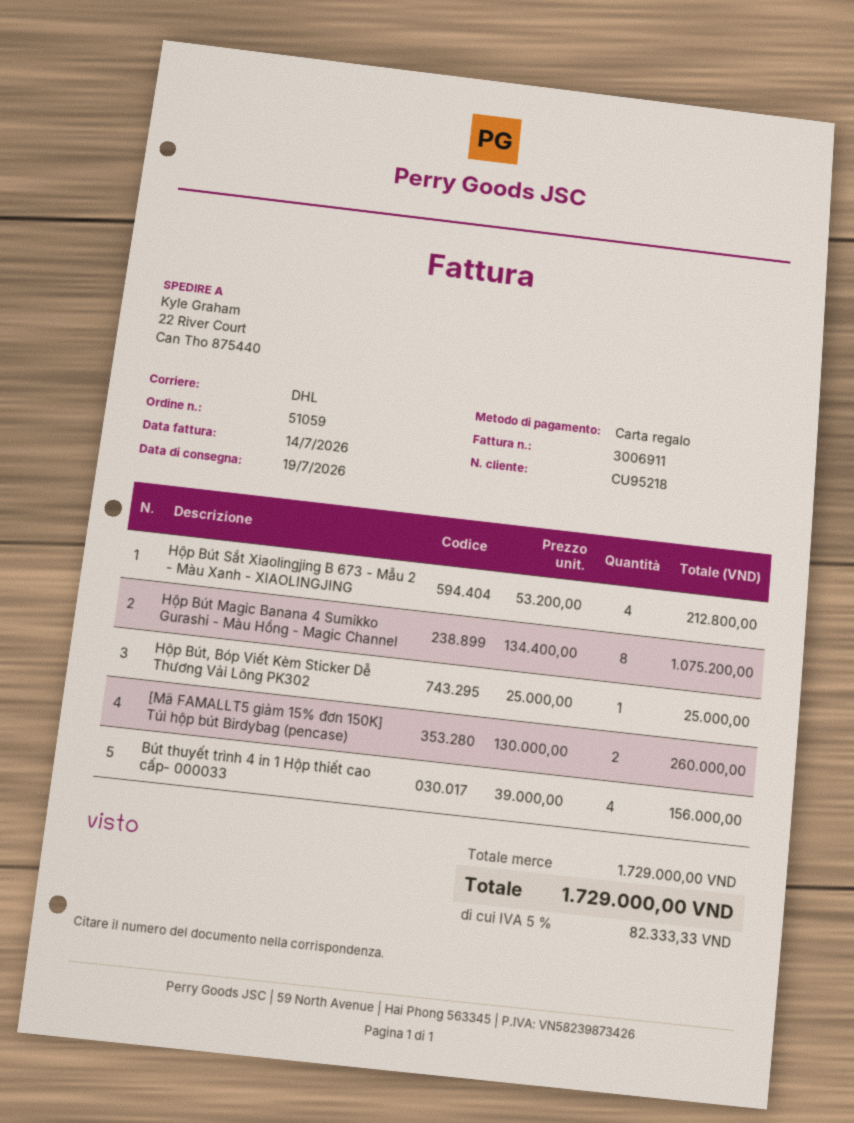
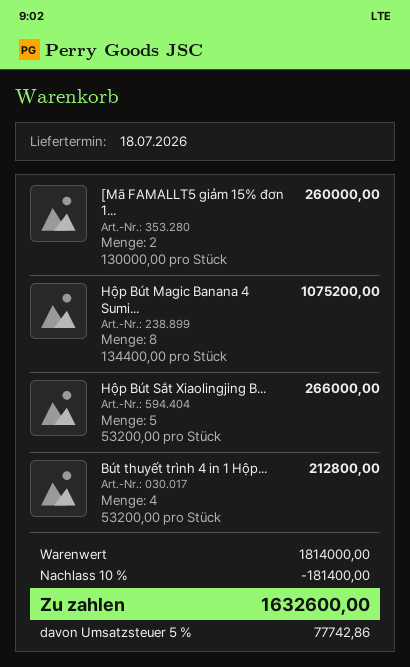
delivery date: 2026-07-19 -> 2026-07-18
Hộp Bút Sắt Xiaolingjing B 673 - Mẫu 2 - Màu Xanh - XIAOLINGJING: 4 x 53200.00 = 212800.00 -> 5 x 53200.00 = 266000.00
Hộp Bút, Bóp Viết Kèm Sticker Dễ Thương Vải Lông PK302: 1 x 25000.00 = 25000.00 -> none
Bút thuyết trình 4 in 1 Hộp thiết cao cấp- 000033: 4 x 39000.00 = 156000.00 -> 4 x 53200.00 = 212800.00
subtotal: 1729000.00 -> 1814000.00
discount: none -> 10% = 181400.00
tax: 5% = 82333.33 -> 5% = 77742.86
total: 1729000.00 -> 1632600.00

